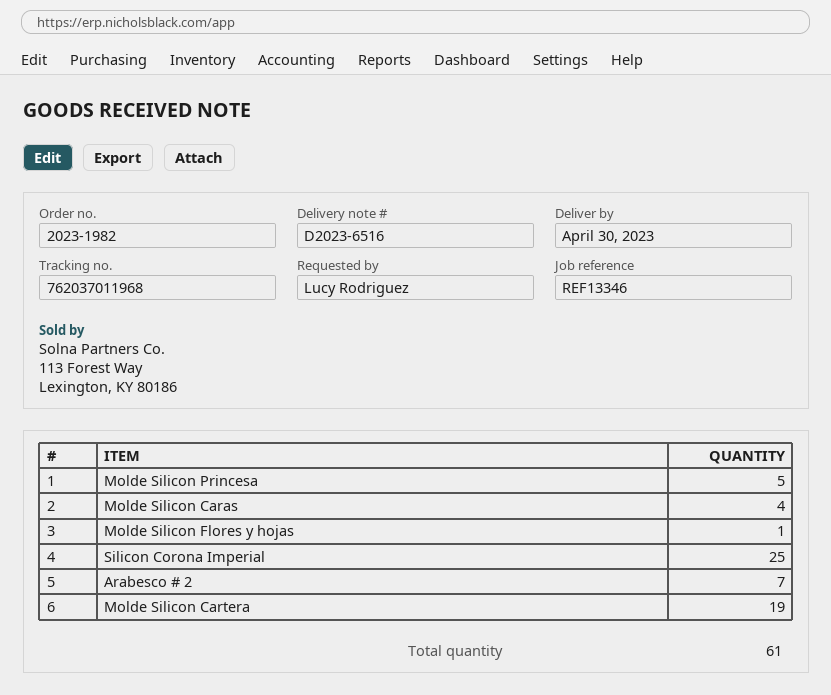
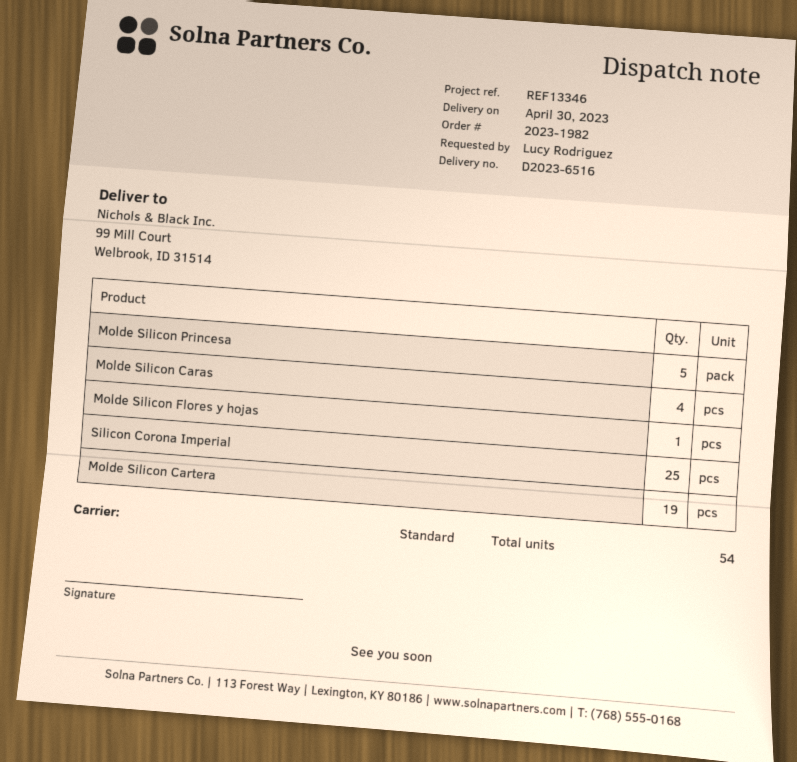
Arabesco # 2: 7 -> none
total quantity: 61 -> 54

